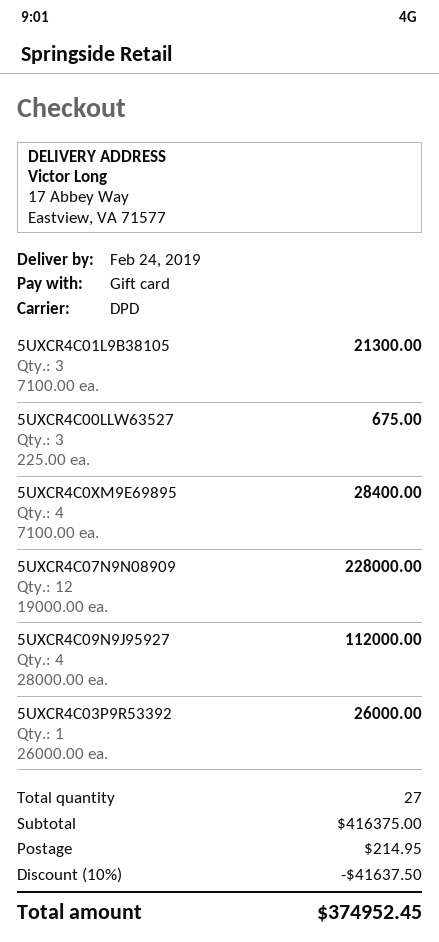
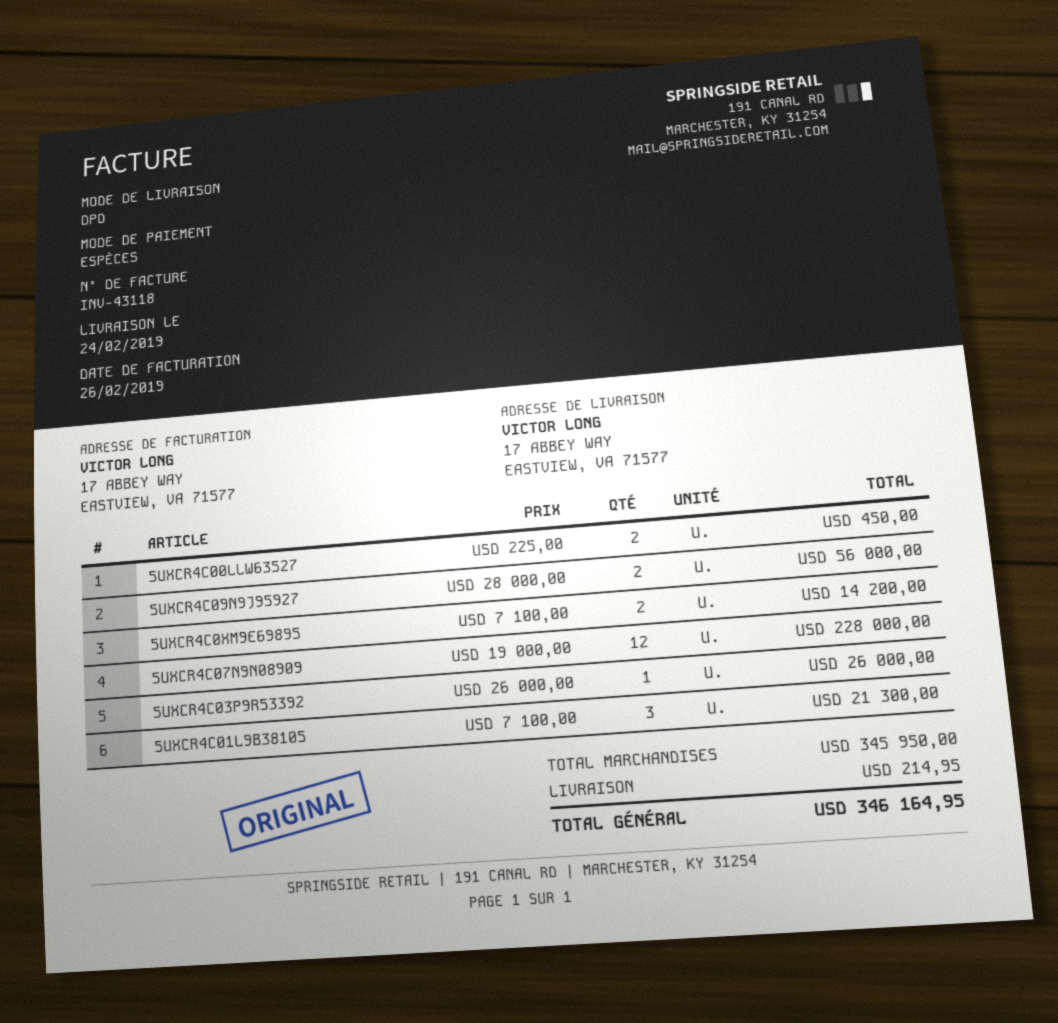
payment method: gift card -> cash
5UXCR4C00LLW63527: 3 x 225.00 = 675.00 -> 2 x 225.00 = 450.00
5UXCR4C0XM9E69895: 4 x 7100.00 = 28400.00 -> 2 x 7100.00 = 14200.00
5UXCR4C09N9J95927: 4 x 28000.00 = 112000.00 -> 2 x 28000.00 = 56000.00
subtotal: 416375.00 -> 345950.00
discount: 10% = 41637.50 -> none
total: 374952.45 -> 346164.95

